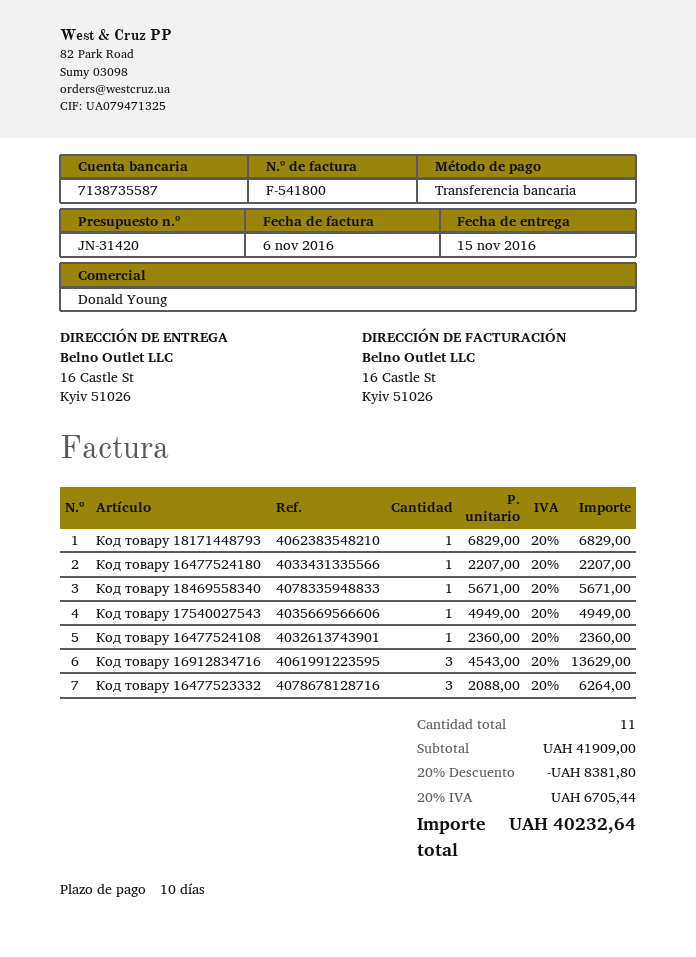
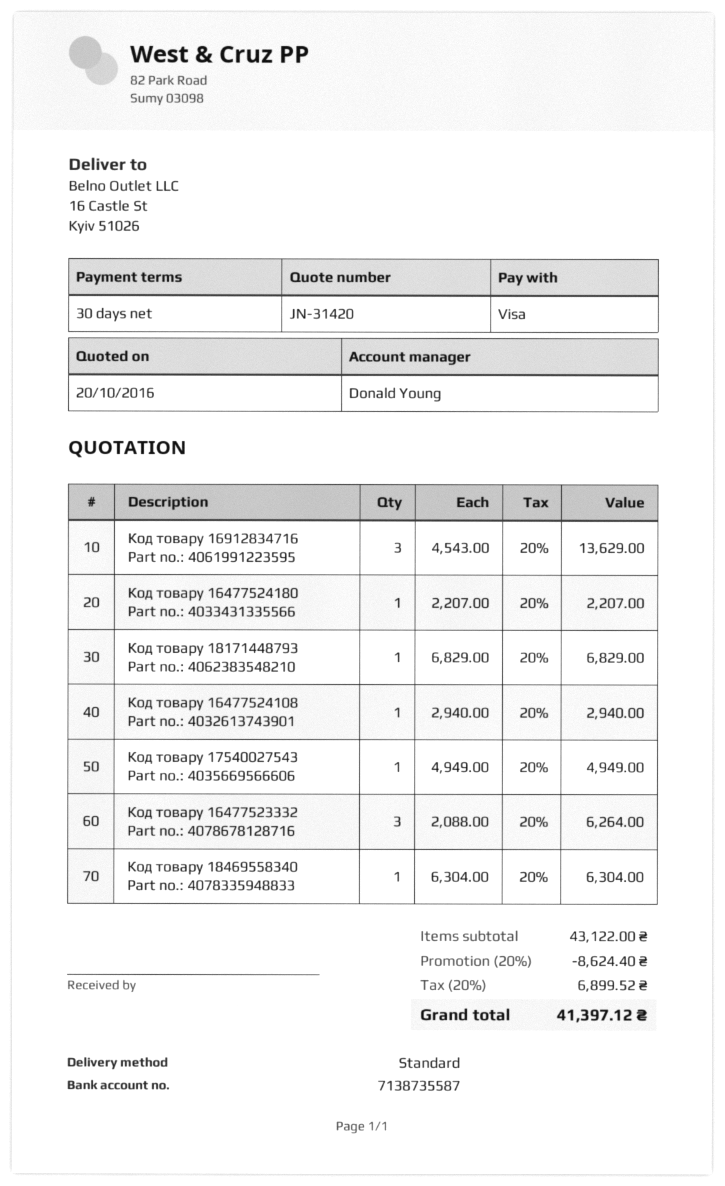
payment terms: 10 days -> 30 days
payment method: bank transfer -> Visa
Код товару 18469558340: 1 x 5671.00 = 5671.00 -> 1 x 6304.00 = 6304.00
Код товару 16477524108: 1 x 2360.00 = 2360.00 -> 1 x 2940.00 = 2940.00
subtotal: 41909.00 -> 43122.00
discount: 20% = 8381.80 -> 20% = 8624.40
tax: 20% = 6705.44 -> 20% = 6899.52
total: 40232.64 -> 41397.12

